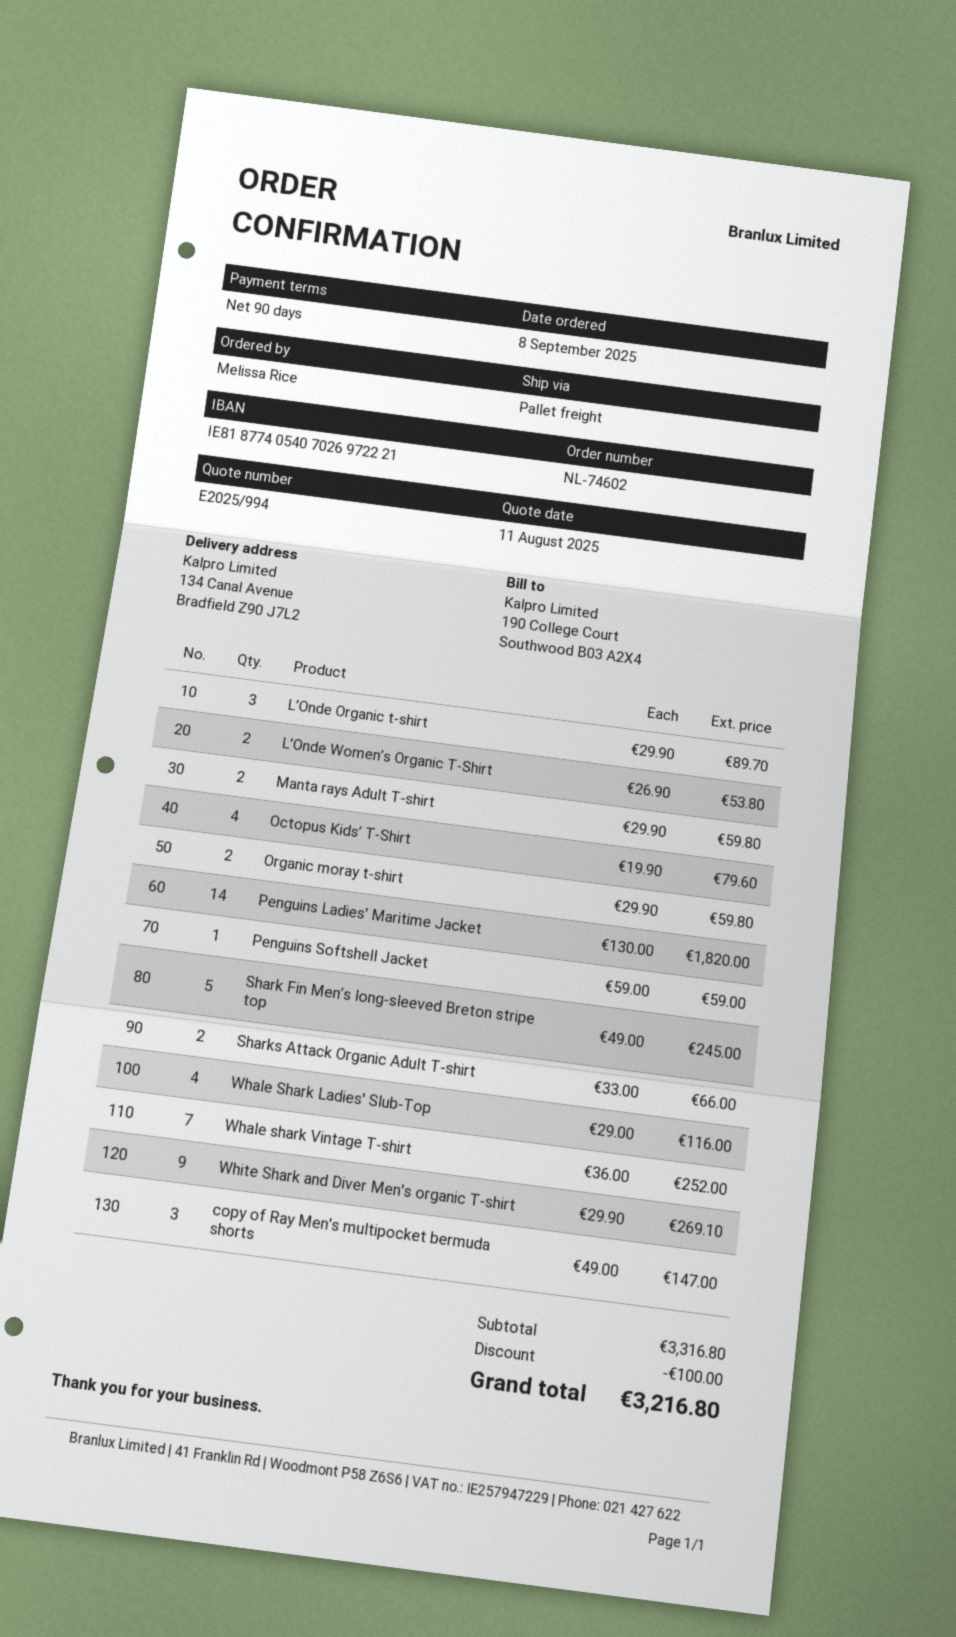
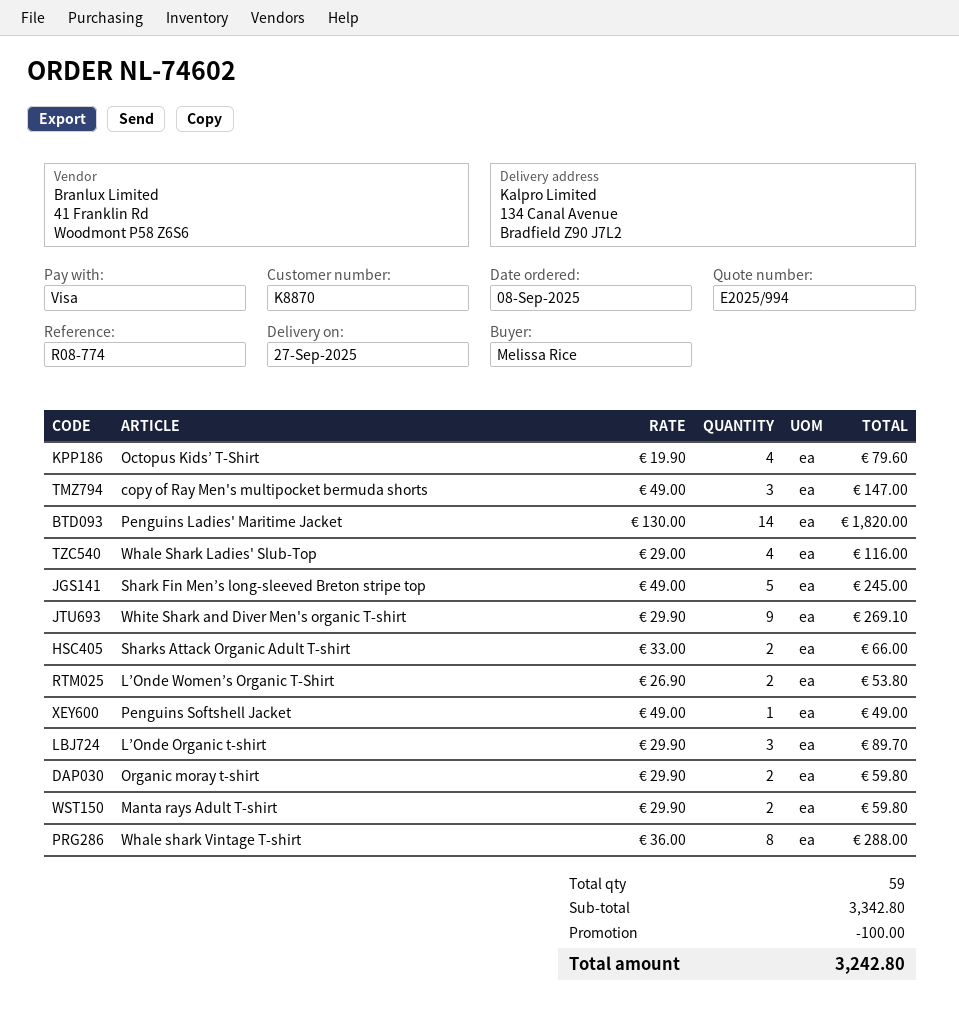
Penguins Softshell Jacket: 1 x 59.00 = 59.00 -> 1 x 49.00 = 49.00
Whale shark Vintage T-shirt: 7 x 36.00 = 252.00 -> 8 x 36.00 = 288.00
subtotal: 3316.80 -> 3342.80
total: 3216.80 -> 3242.80

